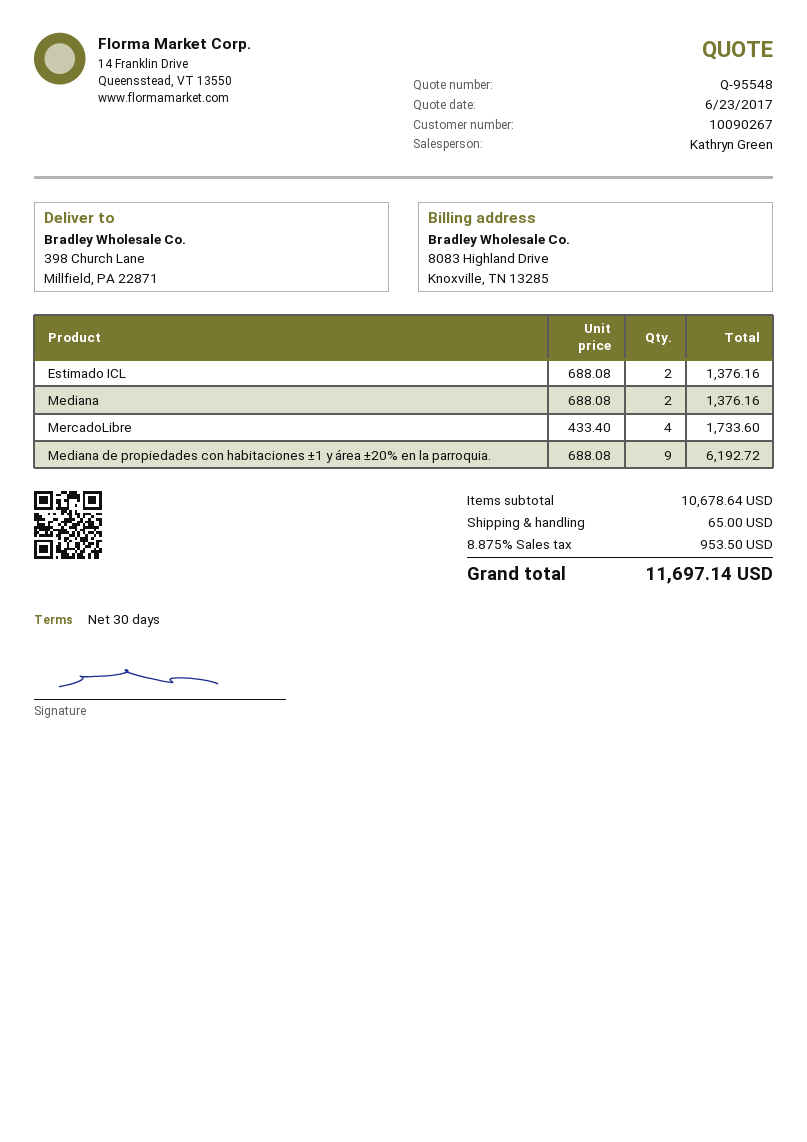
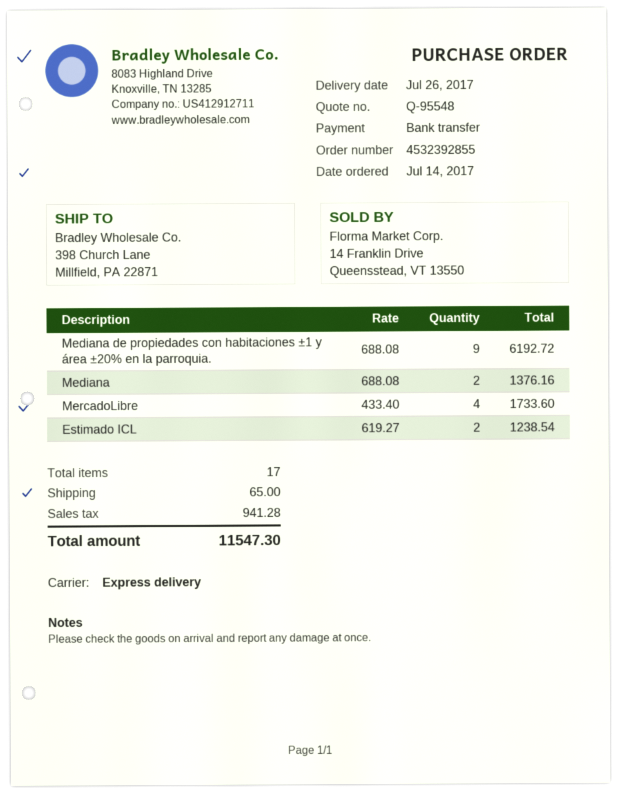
Estimado ICL: 2 x 688.08 = 1376.16 -> 2 x 619.27 = 1238.54
tax: 953.50 -> 941.28
total: 11697.14 -> 11547.30

